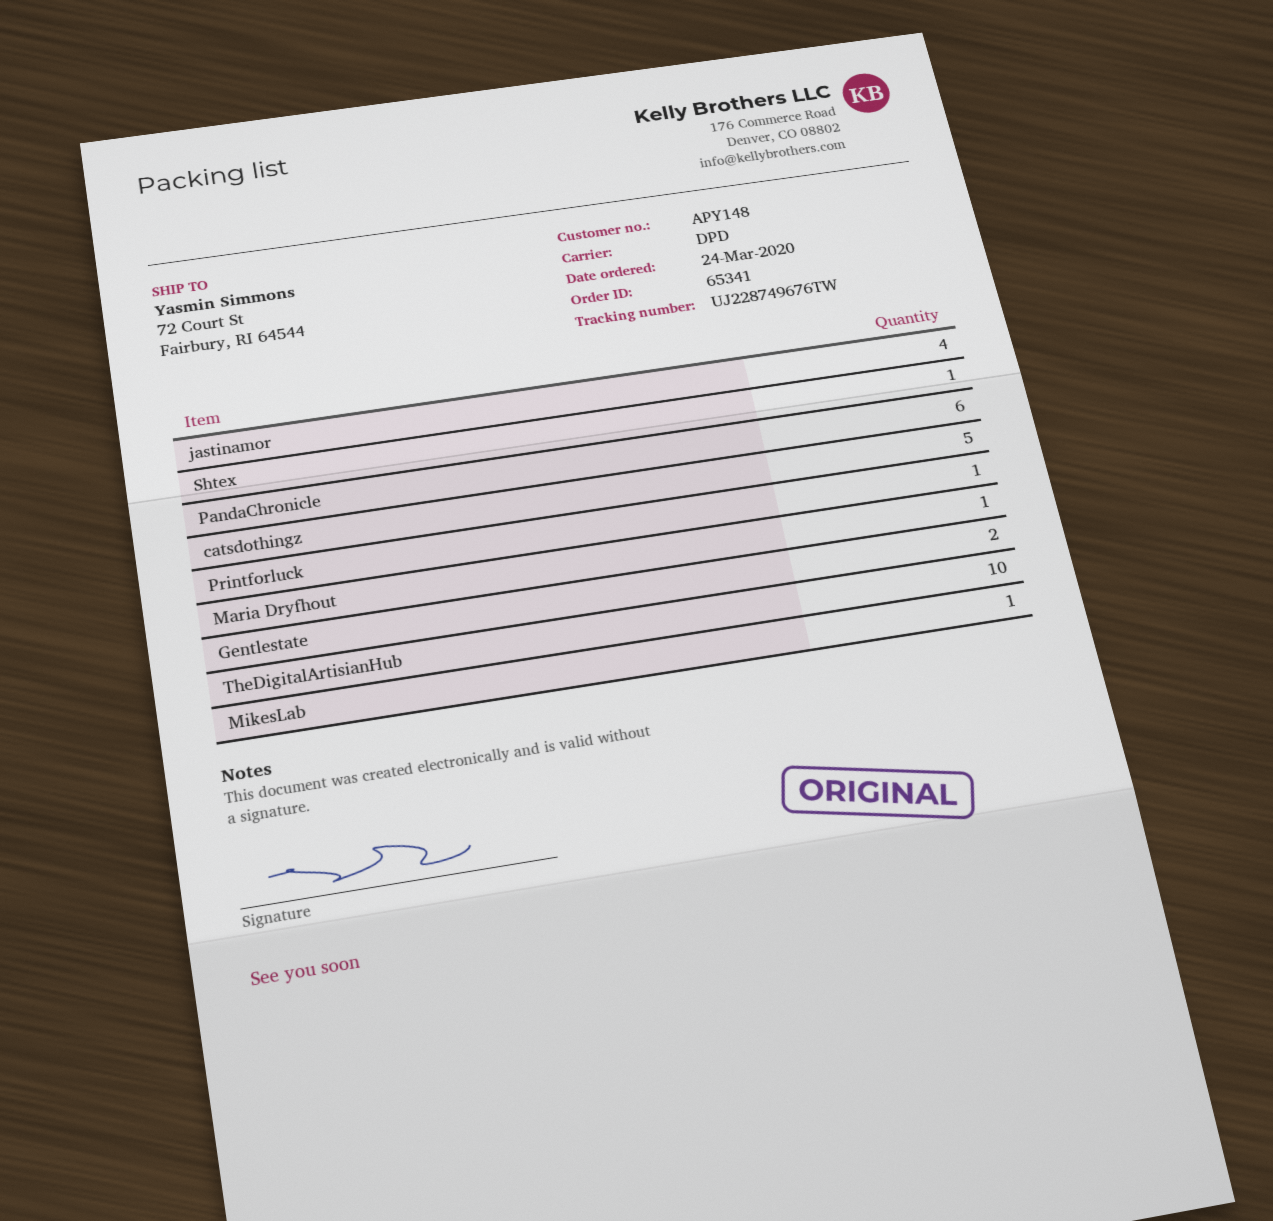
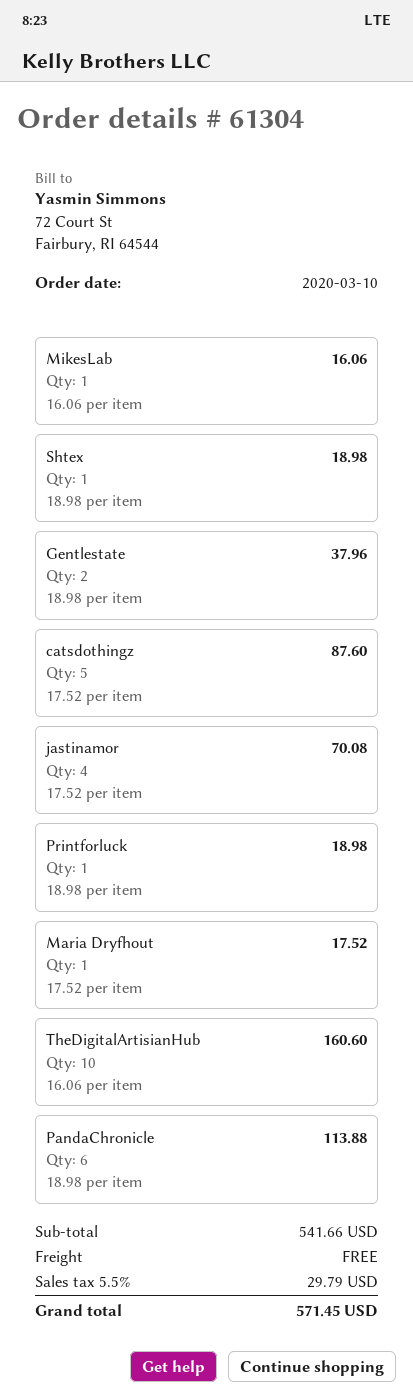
order number: 65341 -> 61304
order date: 2020-03-24 -> 2020-03-10

